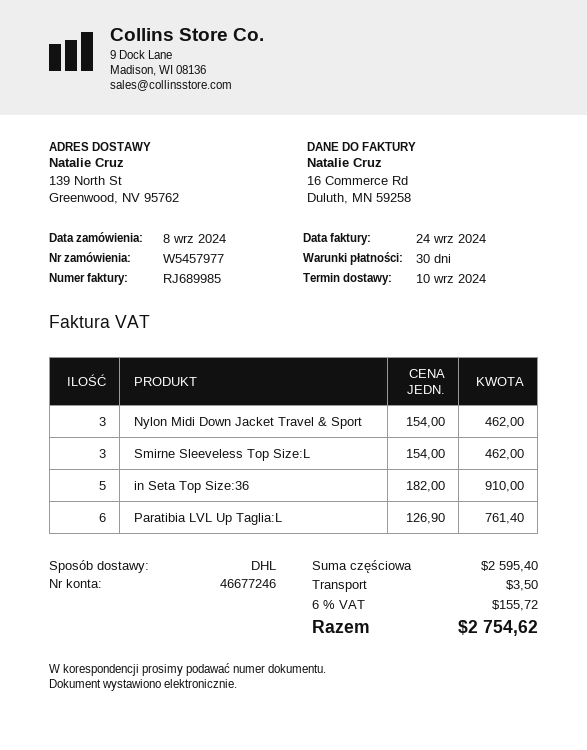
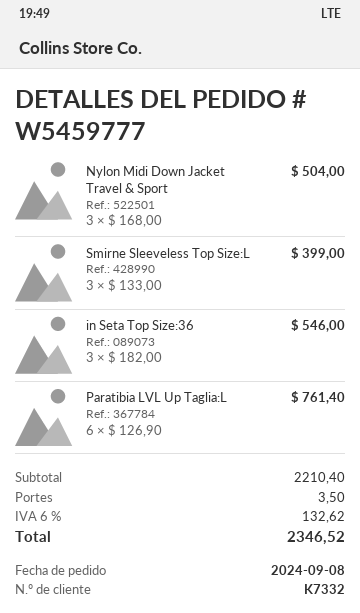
order number: W5457977 -> W5459777
Nylon Midi Down Jacket Travel & Sport: 3 x 154.00 = 462.00 -> 3 x 168.00 = 504.00
Smirne Sleeveless Top Size:L: 3 x 154.00 = 462.00 -> 3 x 133.00 = 399.00
in Seta Top Size:36: 5 x 182.00 = 910.00 -> 3 x 182.00 = 546.00
subtotal: 2595.40 -> 2210.40
tax: 6% = 155.72 -> 6% = 132.62
total: 2754.62 -> 2346.52

